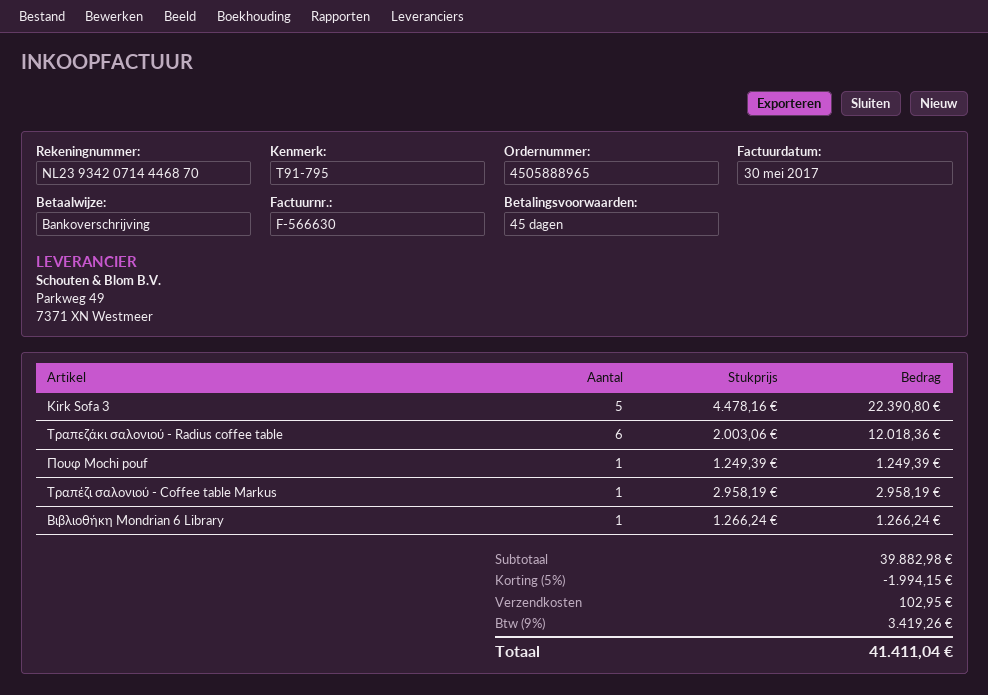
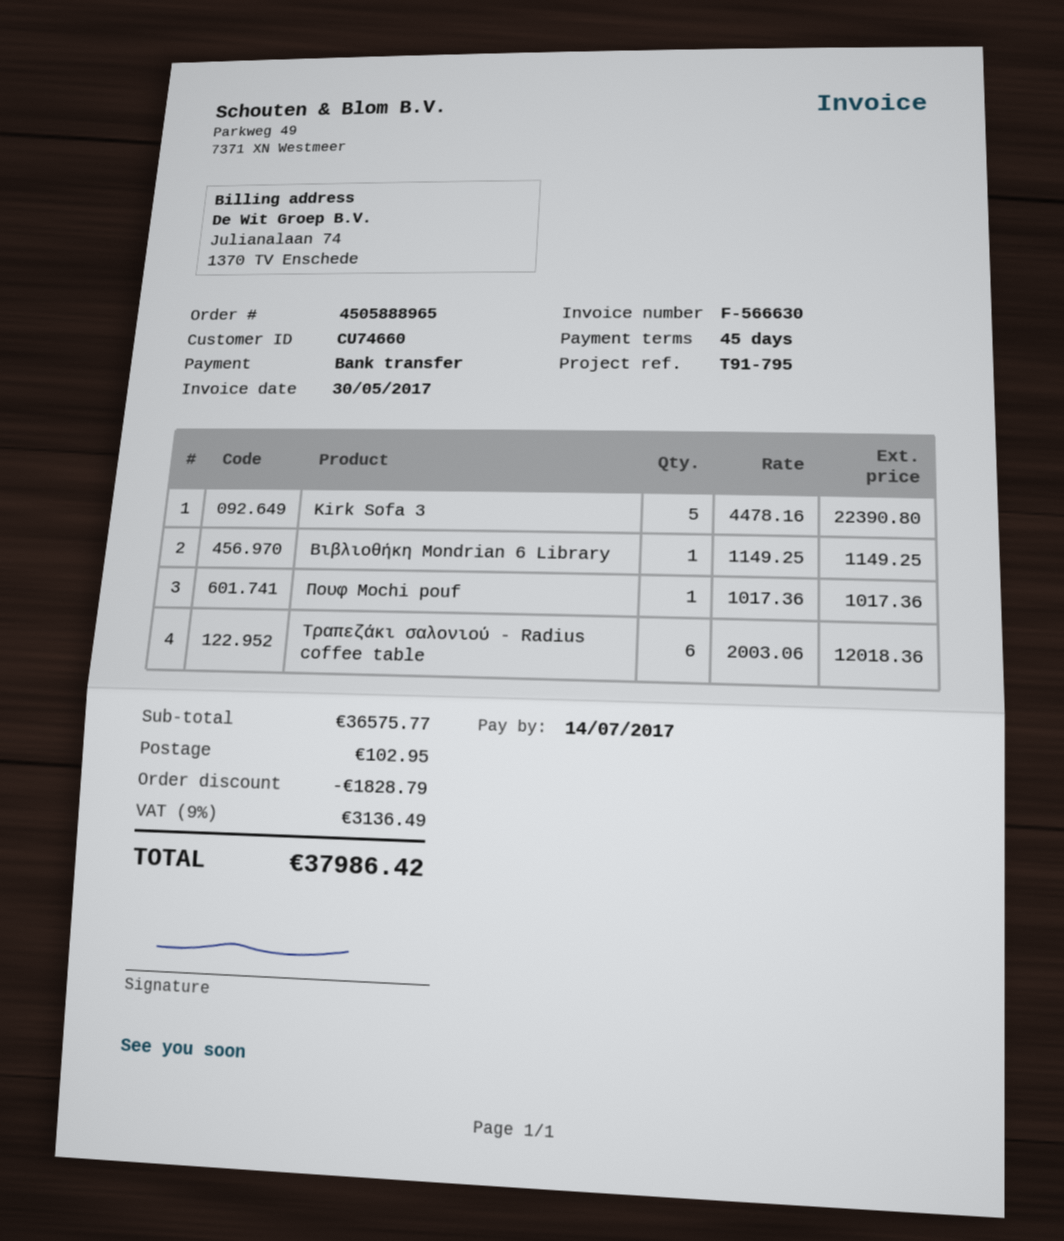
Πουφ Mochi pouf: 1 x 1249.39 = 1249.39 -> 1 x 1017.36 = 1017.36
Τραπέζι σαλονιού - Coffee table Markus: 1 x 2958.19 = 2958.19 -> none
Βιβλιοθήκη Mondrian 6 Library: 1 x 1266.24 = 1266.24 -> 1 x 1149.25 = 1149.25
subtotal: 39882.98 -> 36575.77
discount: 1994.15 -> 1828.79
tax: 9% = 3419.26 -> 9% = 3136.49
total: 41411.04 -> 37986.42

